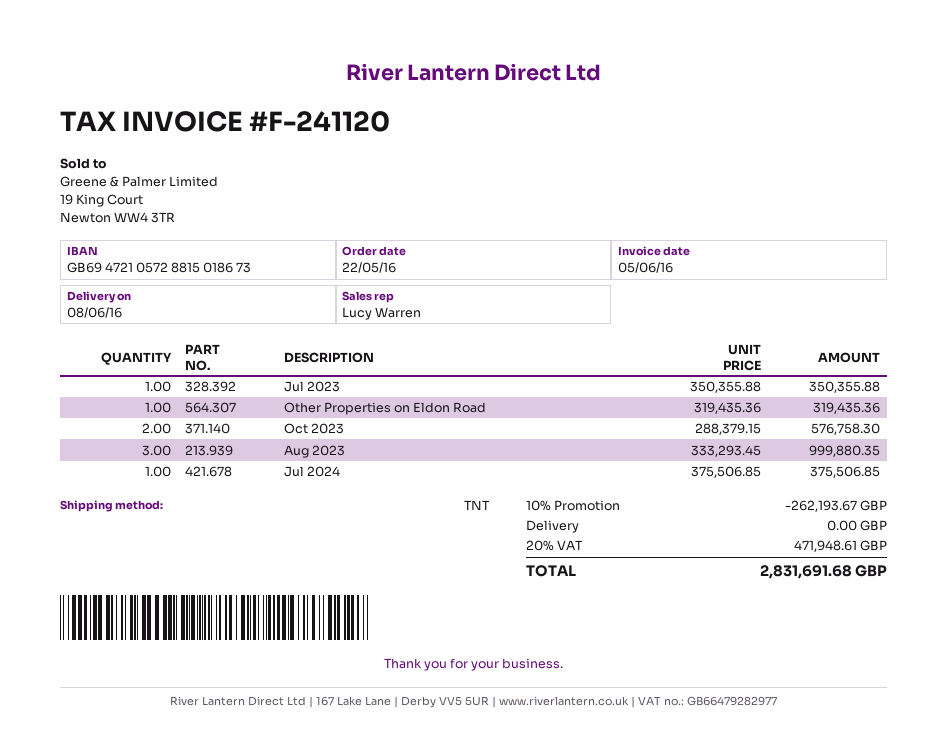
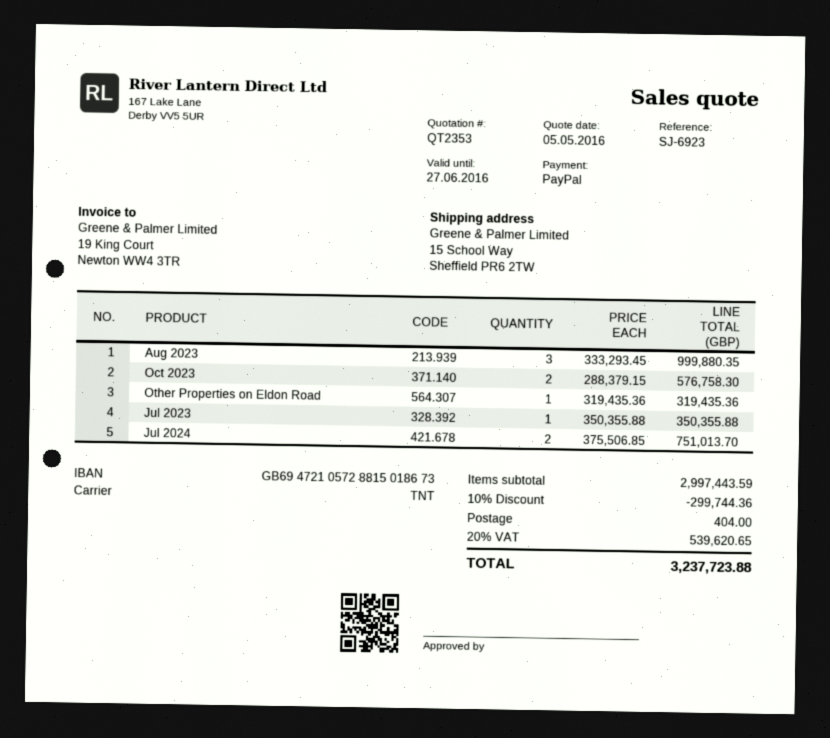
Jul 2024: 1 x 375506.85 = 375506.85 -> 2 x 375506.85 = 751013.70
discount: 10% = 262193.67 -> 10% = 299744.36
shipping: 0.00 -> 404.00
tax: 20% = 471948.61 -> 20% = 539620.65
total: 2831691.68 -> 3237723.88

